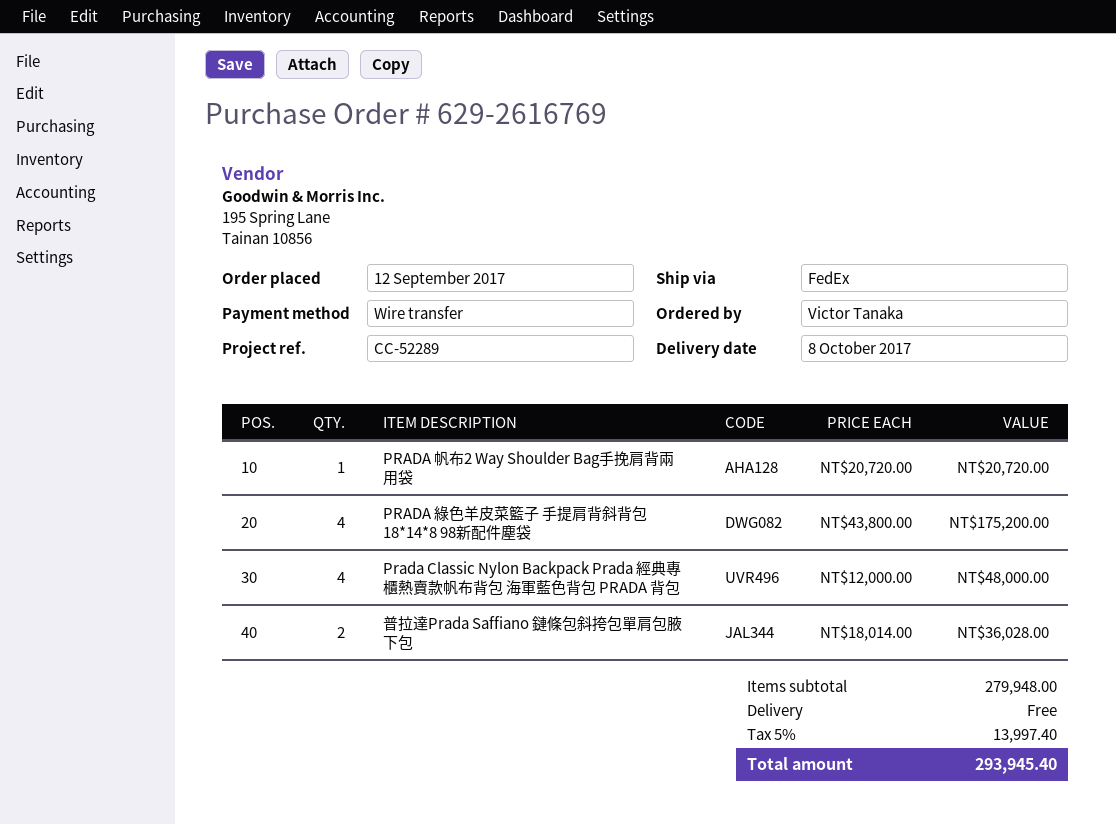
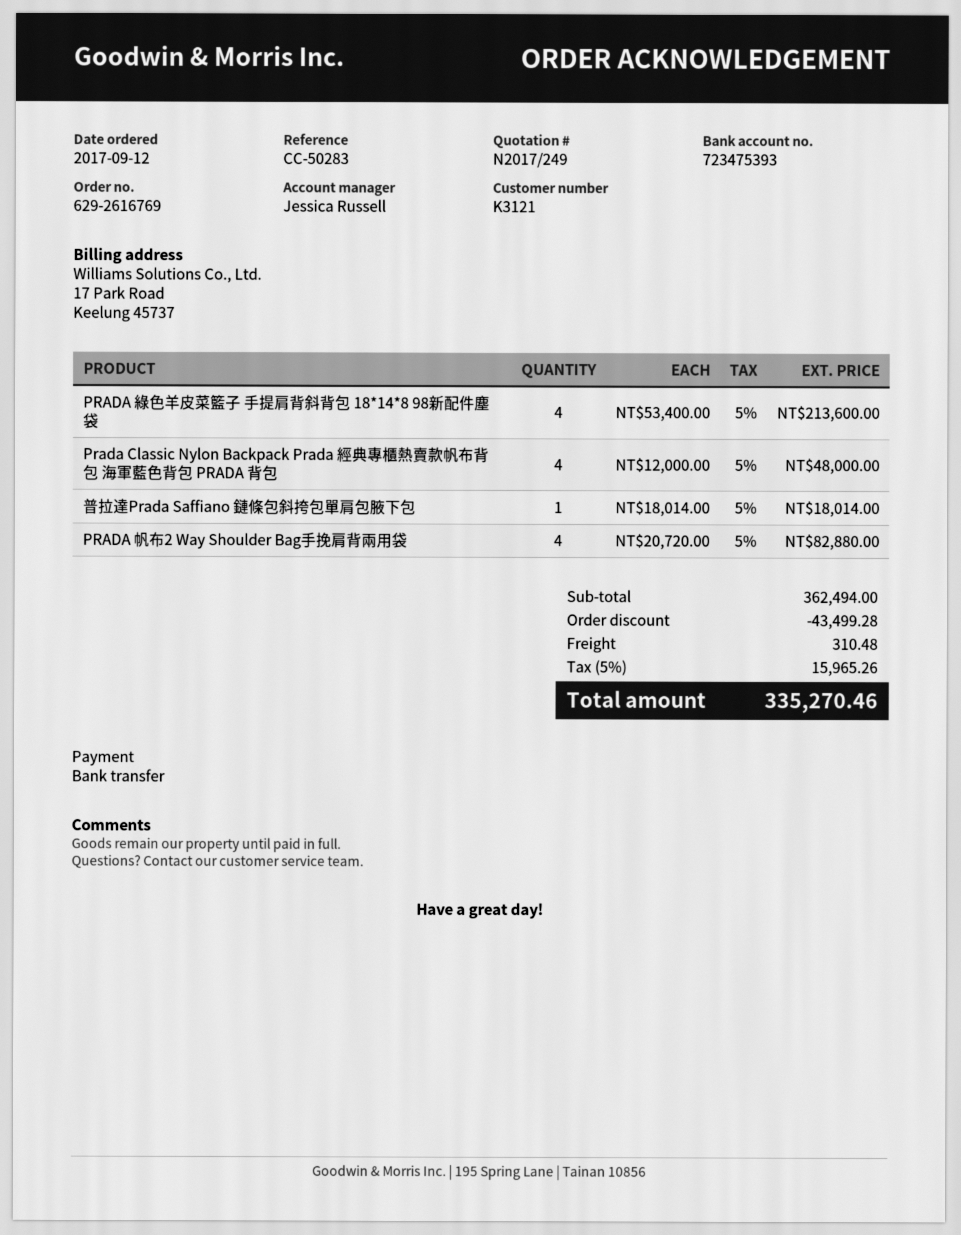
reference: CC-52289 -> CC-50283
PRADA 帆布2 Way Shoulder Bag手挽肩背兩用袋: 1 x 20720.00 = 20720.00 -> 4 x 20720.00 = 82880.00
PRADA 綠色羊皮菜籃子 手提肩背斜背包 18*14*8 98新配件塵袋: 4 x 43800.00 = 175200.00 -> 4 x 53400.00 = 213600.00
普拉達Prada Saffiano 鏈條包斜挎包單肩包腋下包: 2 x 18014.00 = 36028.00 -> 1 x 18014.00 = 18014.00
subtotal: 279948.00 -> 362494.00
discount: none -> 43499.28
shipping: 0.00 -> 310.48
tax: 5% = 13997.40 -> 5% = 15965.26
total: 293945.40 -> 335270.46

